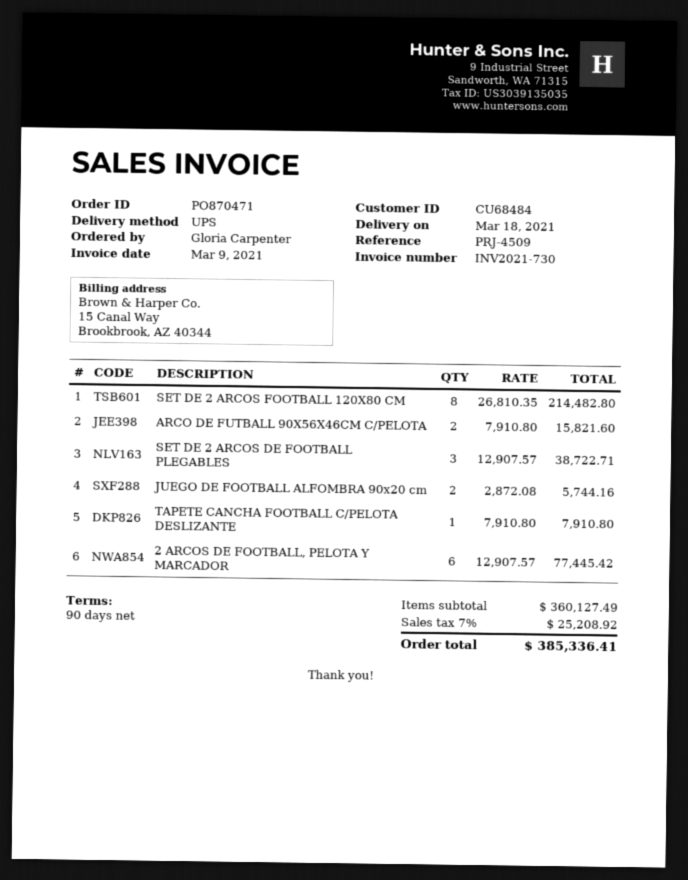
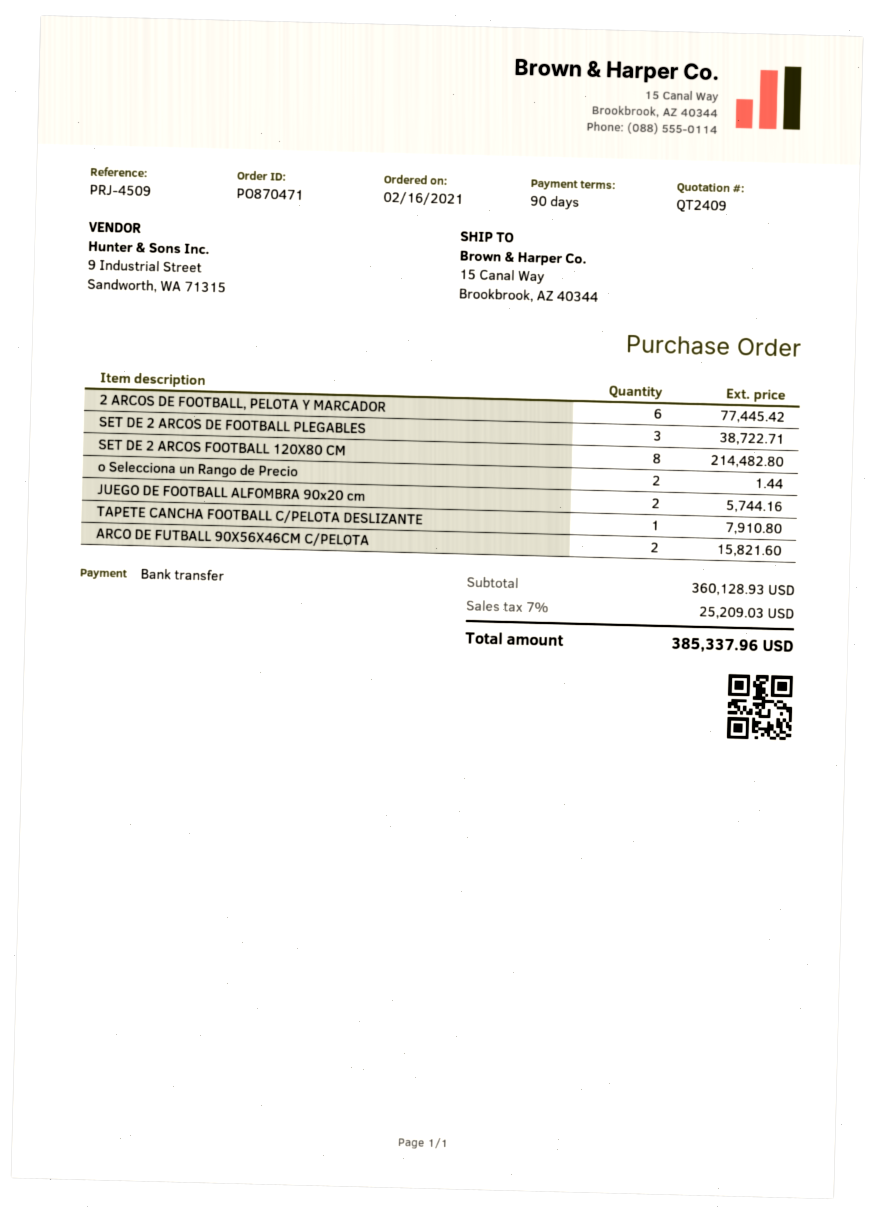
o Selecciona un Rango de Precio: none -> 2 for 1.44
subtotal: 360127.49 -> 360128.93
tax: 7% = 25208.92 -> 7% = 25209.03
total: 385336.41 -> 385337.96

